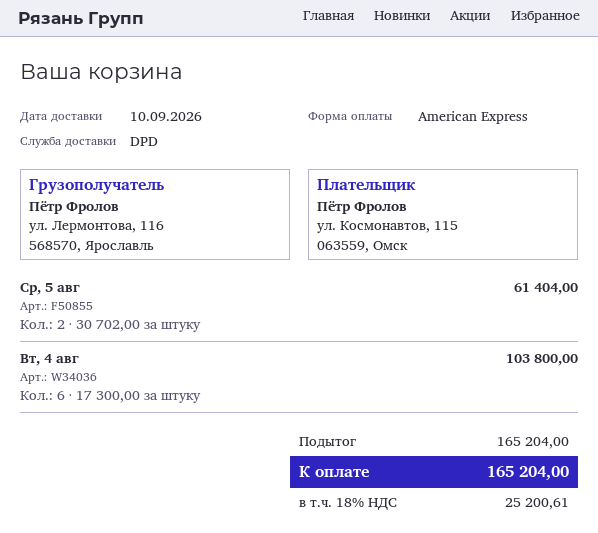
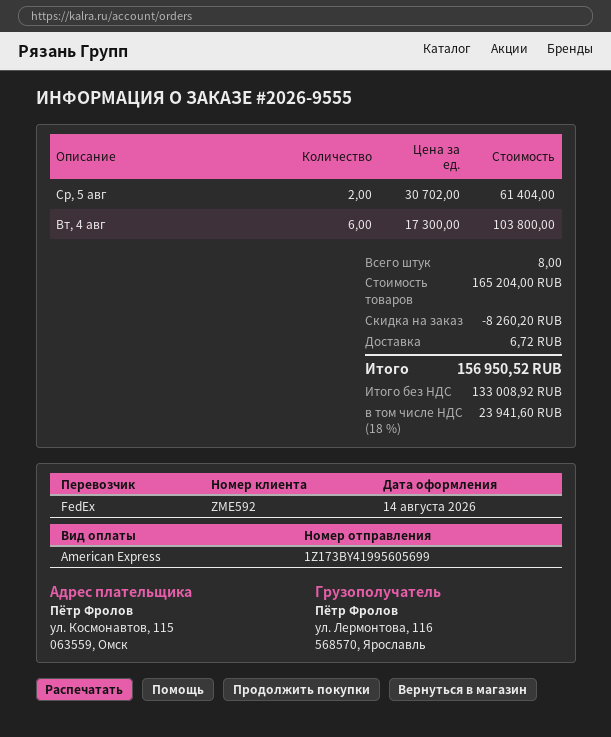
shipping method: DPD -> FedEx
discount: none -> 8260.20
shipping: none -> 6.72
tax: 18% = 25200.61 -> 18% = 23941.60
total: 165204.00 -> 156950.52

